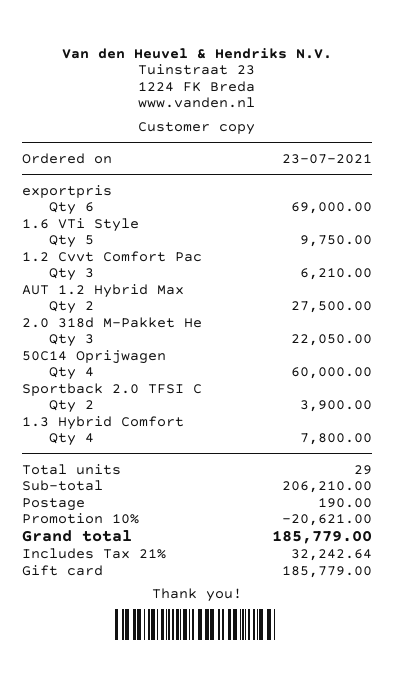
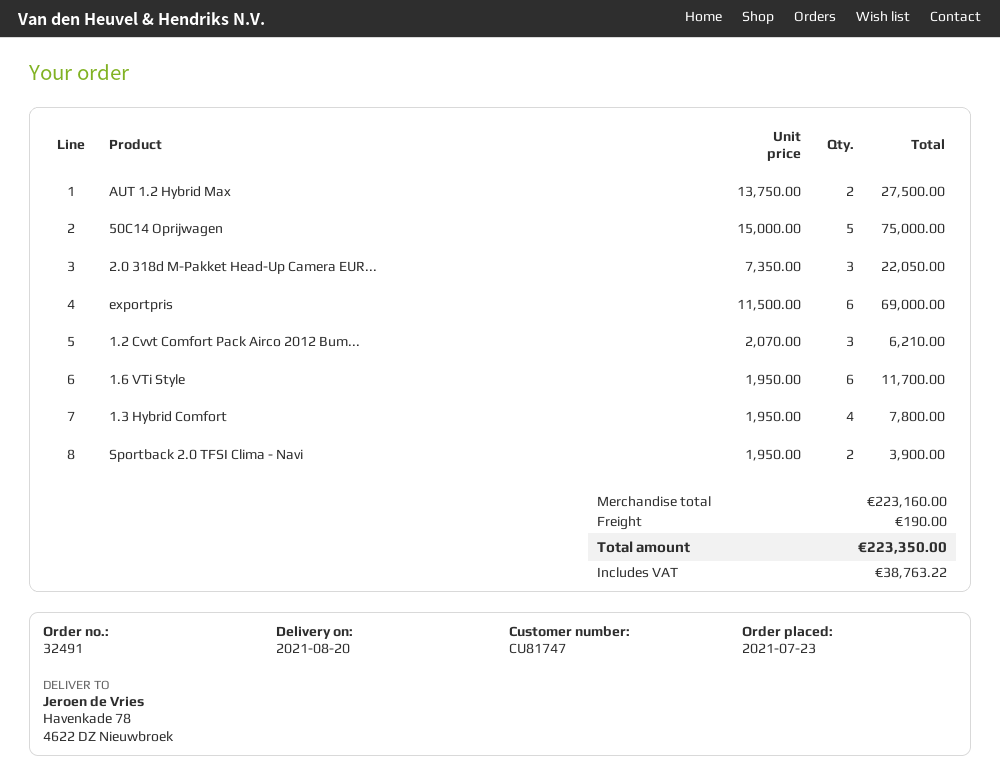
1.6 VTi Style: 5 for 9750.00 -> 6 for 11700.00
50C14 Oprijwagen: 4 for 60000.00 -> 5 for 75000.00
subtotal: 206210.00 -> 223160.00
discount: 10% = 20621.00 -> none
tax: 32242.64 -> 38763.22
total: 185779.00 -> 223350.00

